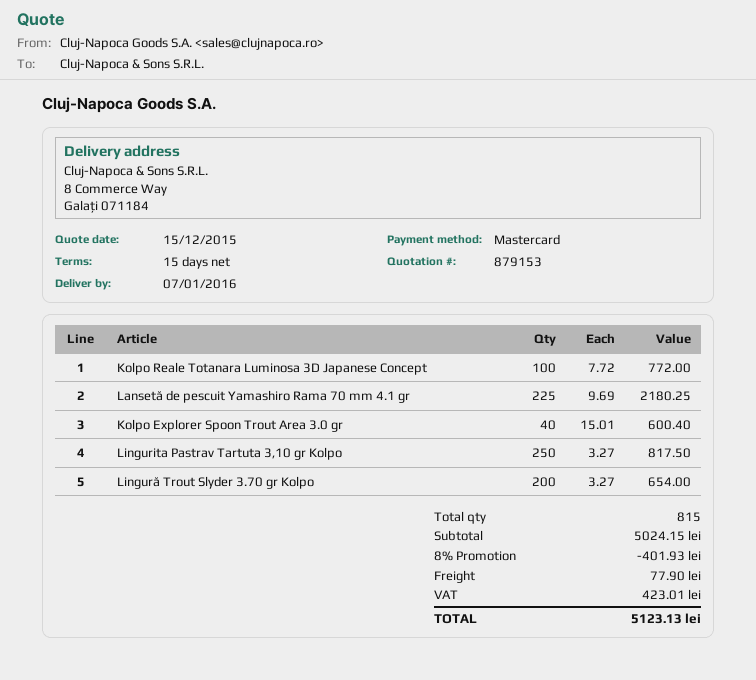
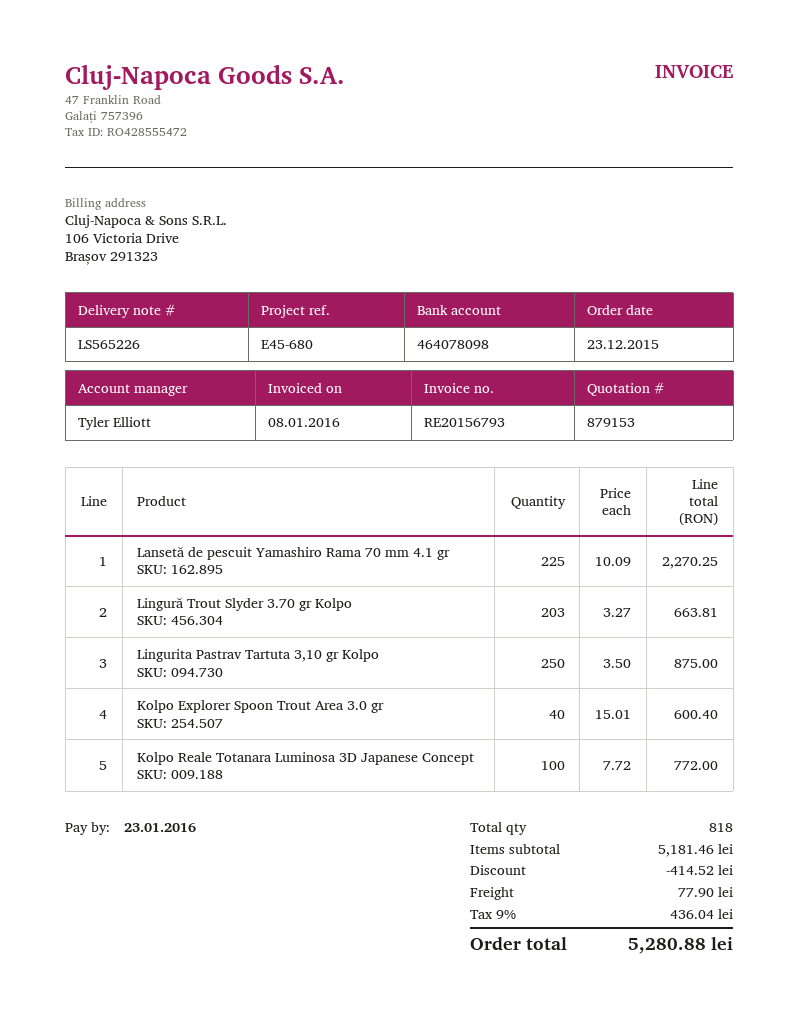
Lansetă de pescuit Yamashiro Rama 70 mm 4.1 gr: 225 x 9.69 = 2180.25 -> 225 x 10.09 = 2270.25
Lingurita Pastrav Tartuta 3,10 gr Kolpo: 250 x 3.27 = 817.50 -> 250 x 3.50 = 875.00
Lingură Trout Slyder 3.70 gr Kolpo: 200 x 3.27 = 654.00 -> 203 x 3.27 = 663.81
total quantity: 815 -> 818
subtotal: 5024.15 -> 5181.46
discount: 401.93 -> 414.52
tax: 423.01 -> 436.04
total: 5123.13 -> 5280.88

